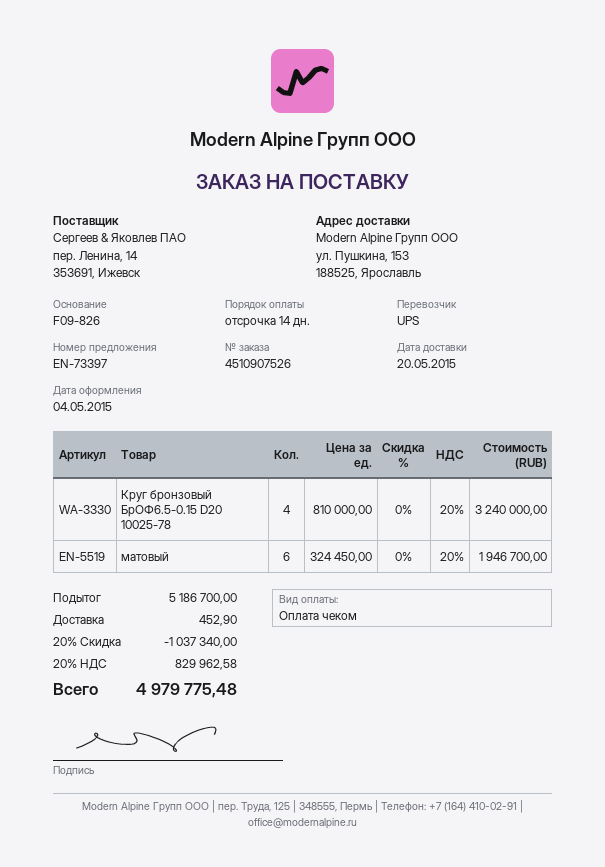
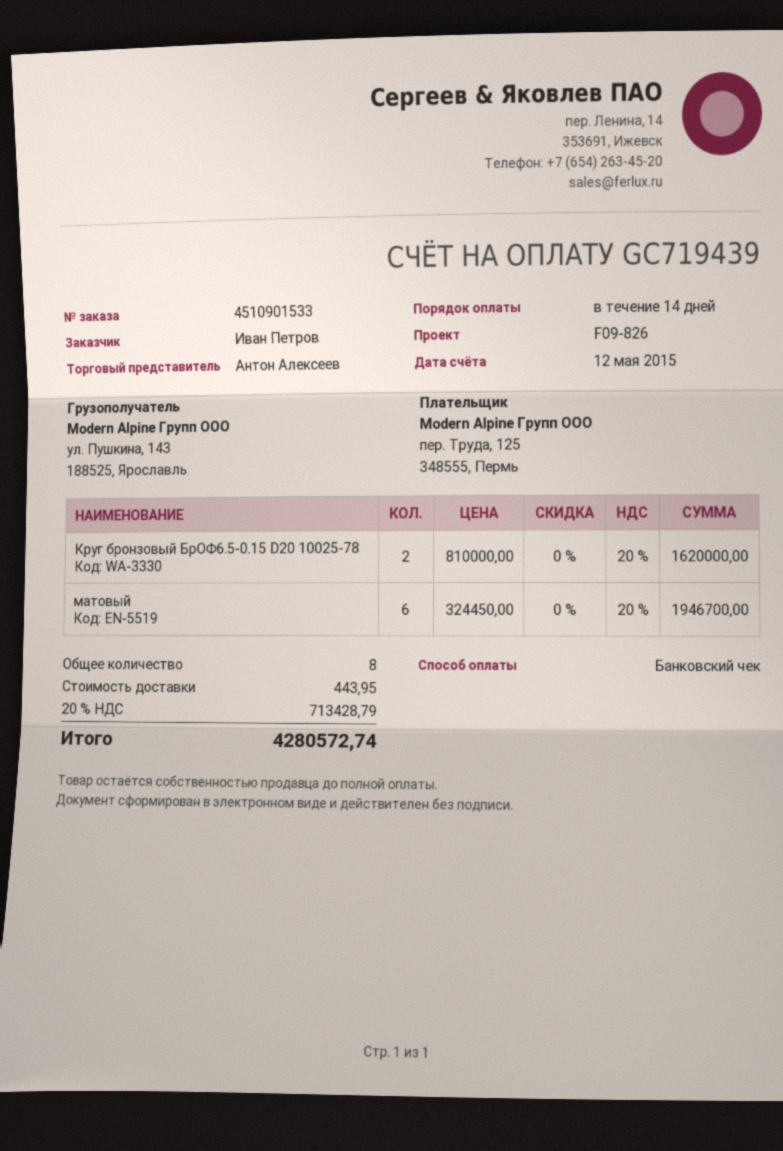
order number: 4510907526 -> 4510901533
ship to: ул. Пушкина, 153, 188525, Ярославль -> ул. Пушкина, 143, 188525, Ярославль
Круг бронзовый БрОФ6.5-0.15 D20 10025-78: 4 x 810000.00 = 3240000.00 -> 2 x 810000.00 = 1620000.00
discount: 20% = 1037340.00 -> none
shipping: 452.90 -> 443.95
tax: 20% = 829962.58 -> 20% = 713428.79
total: 4979775.48 -> 4280572.74

